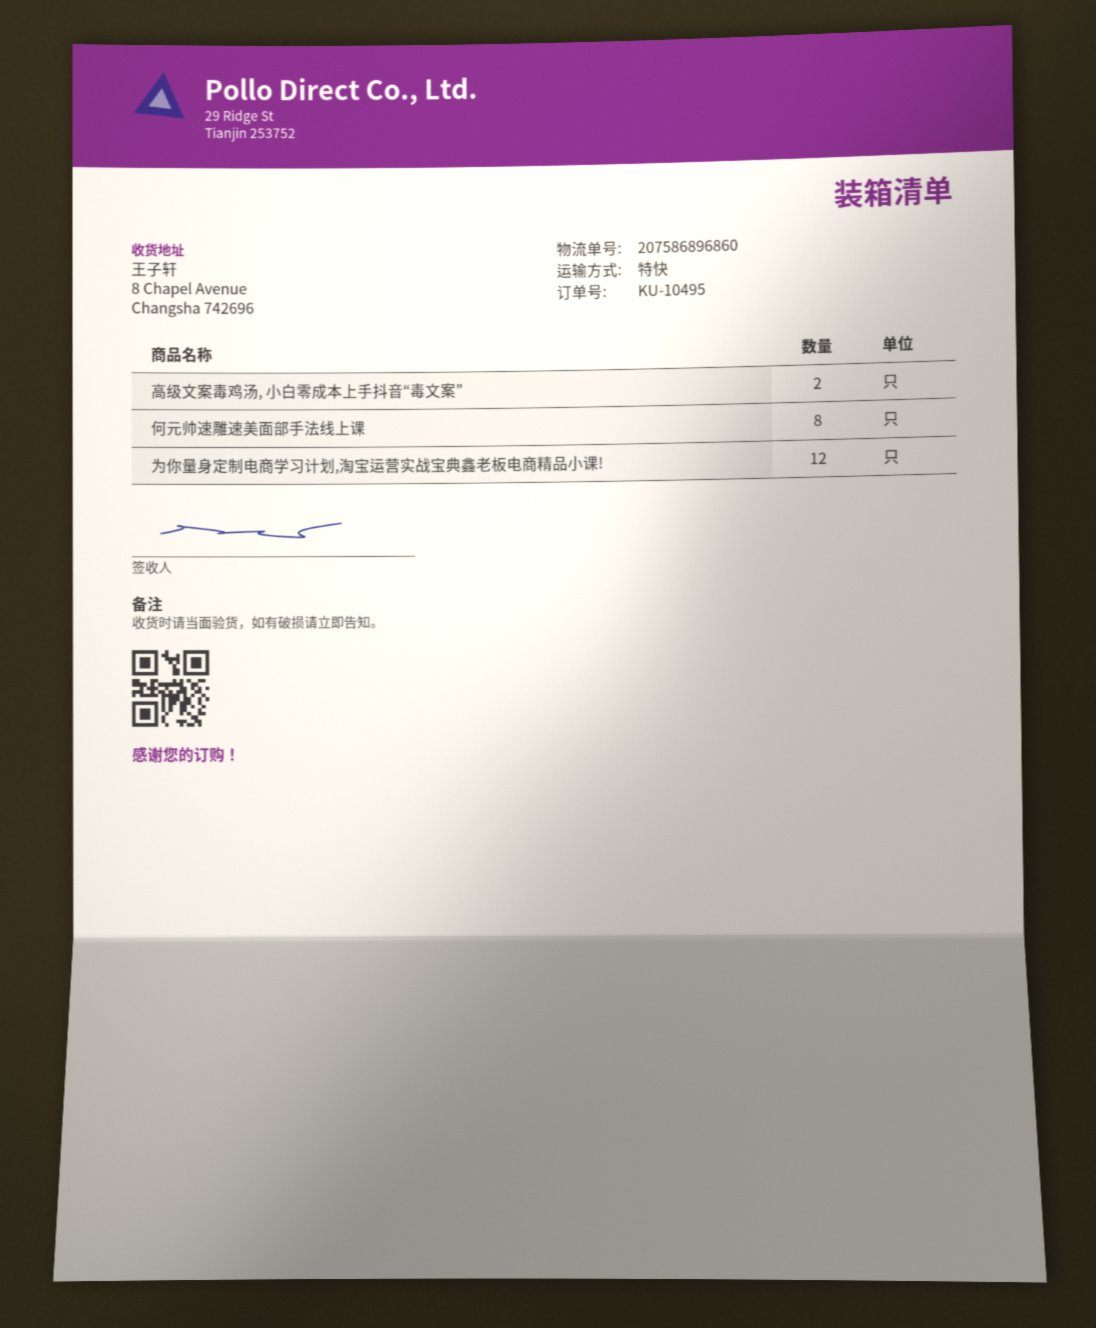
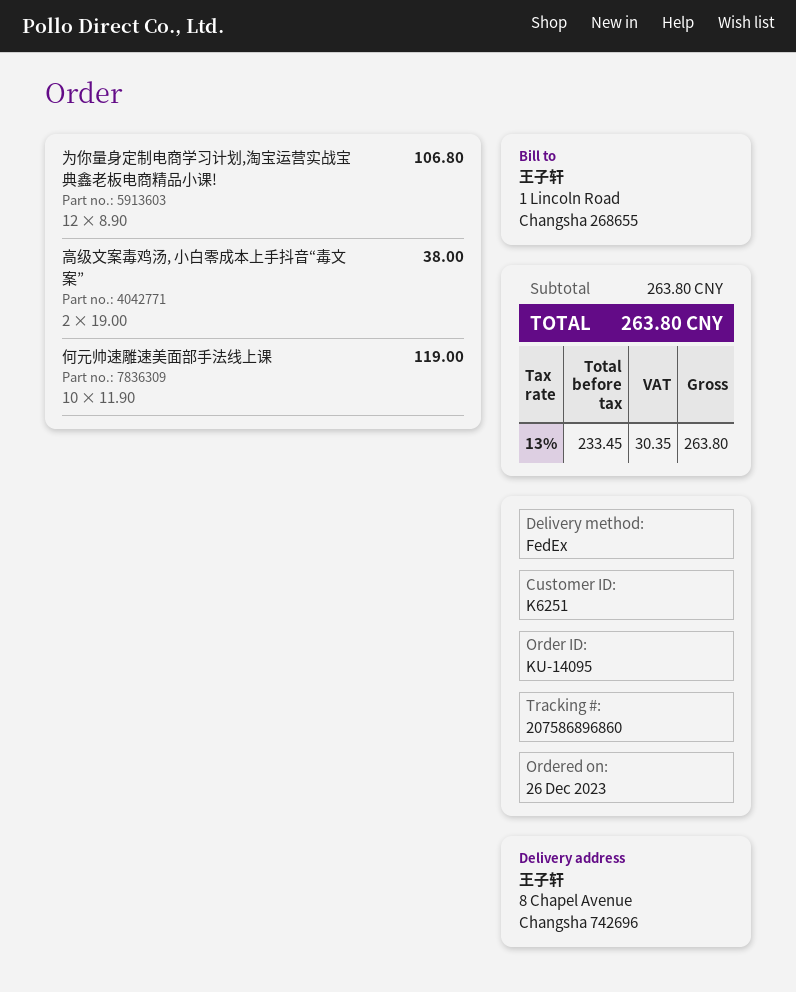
order number: KU-10495 -> KU-14095
shipping method: express -> FedEx
何元帅速雕速美面部手法线上课: 8 -> 10

